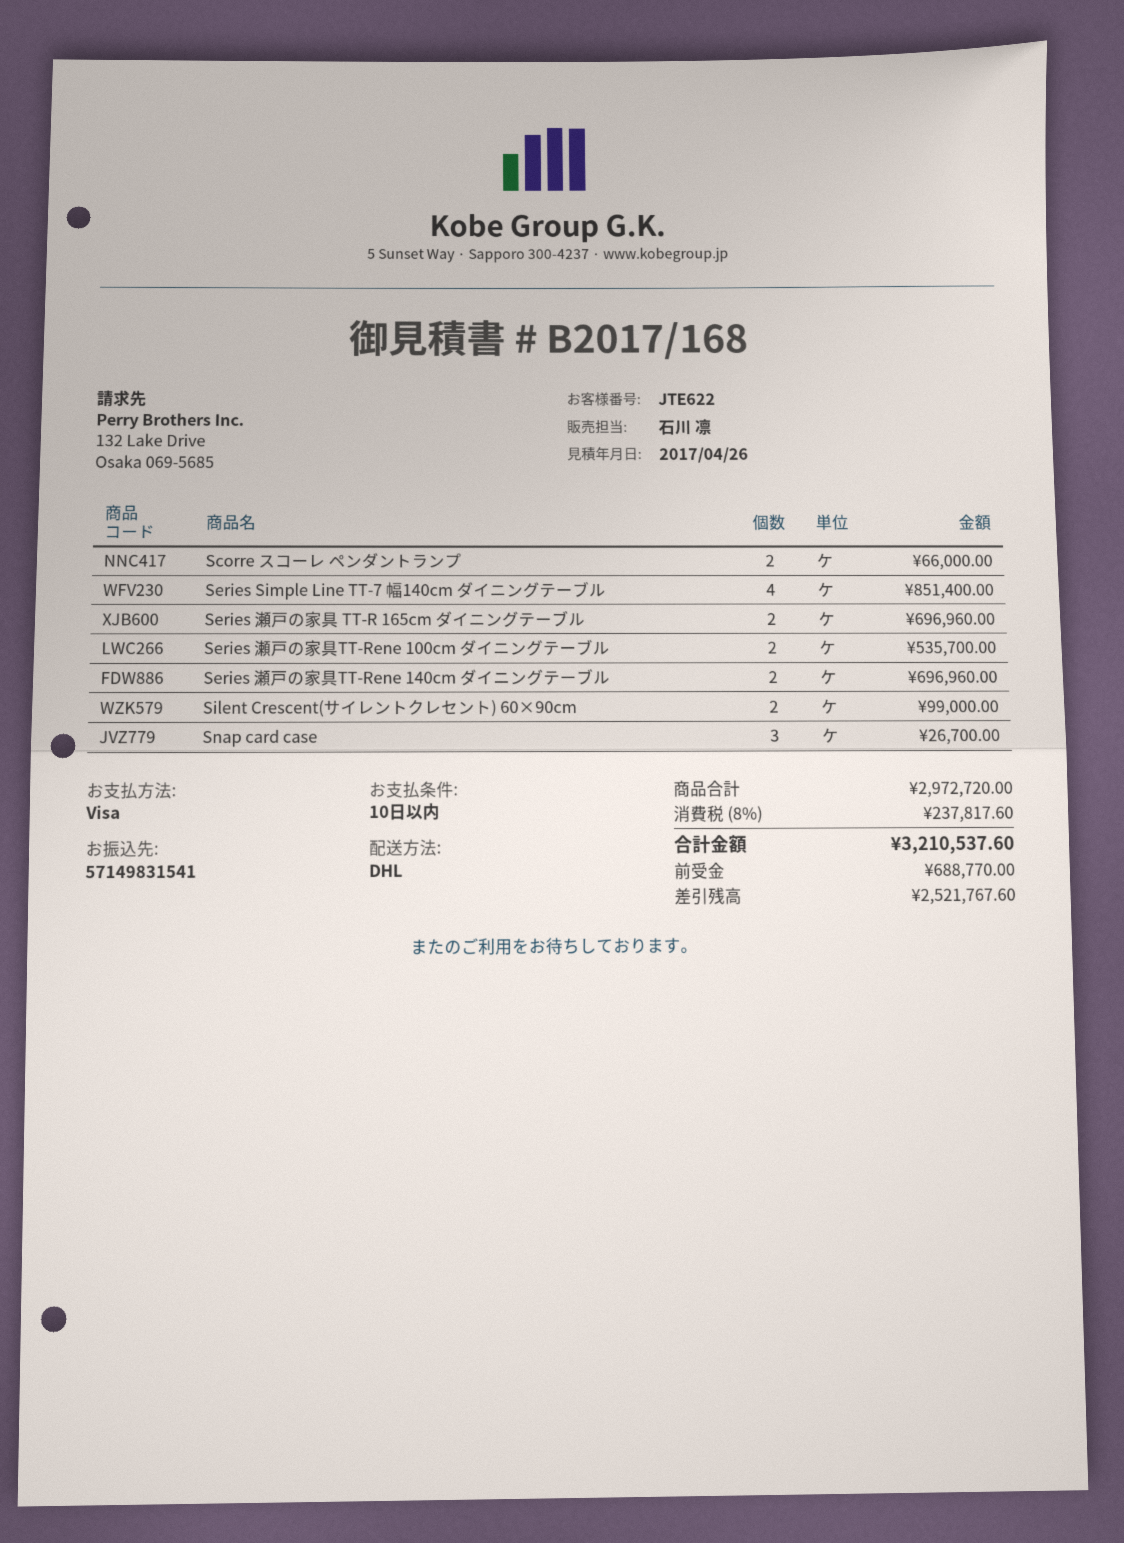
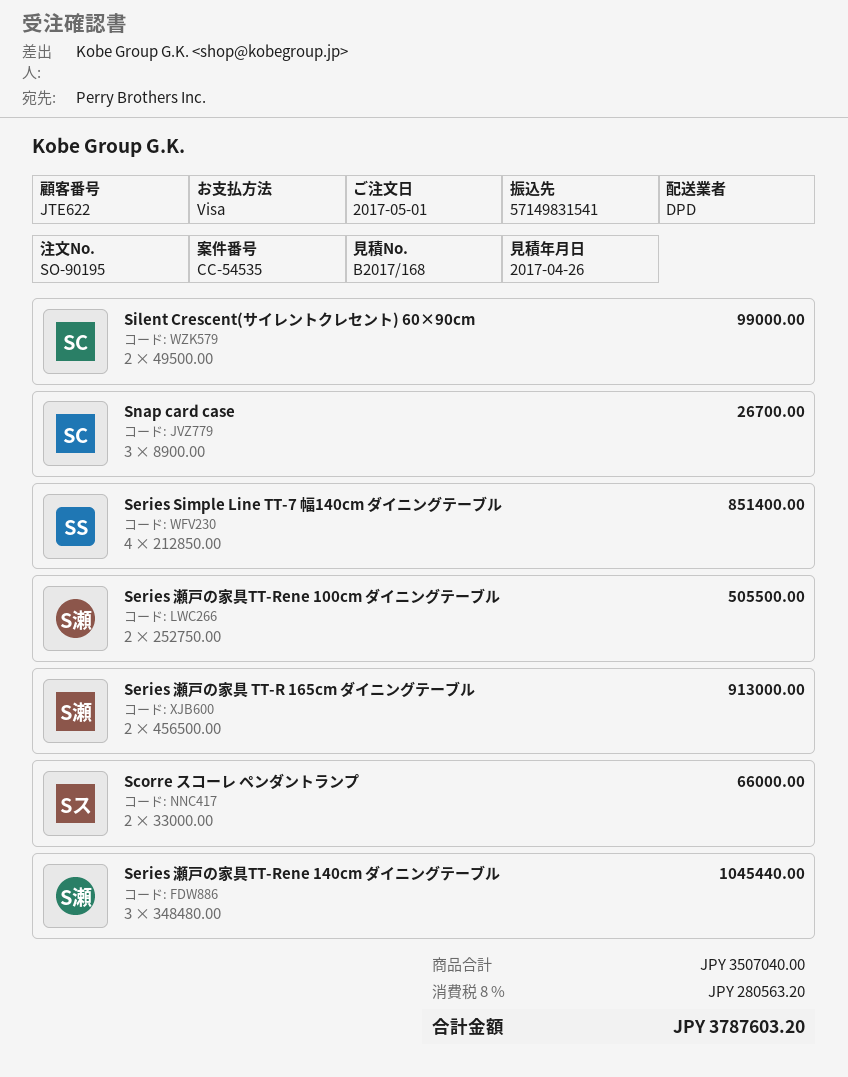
shipping method: DHL -> DPD
Series 瀬戸の家具 TT-R 165cm ダイニングテーブル: 2 for 696960.00 -> 2 for 913000.00
Series 瀬戸の家具TT-Rene 100cm ダイニングテーブル: 2 for 535700.00 -> 2 for 505500.00
Series 瀬戸の家具TT-Rene 140cm ダイニングテーブル: 2 for 696960.00 -> 3 for 1045440.00
subtotal: 2972720.00 -> 3507040.00
tax: 8% = 237817.60 -> 8% = 280563.20
total: 3210537.60 -> 3787603.20

